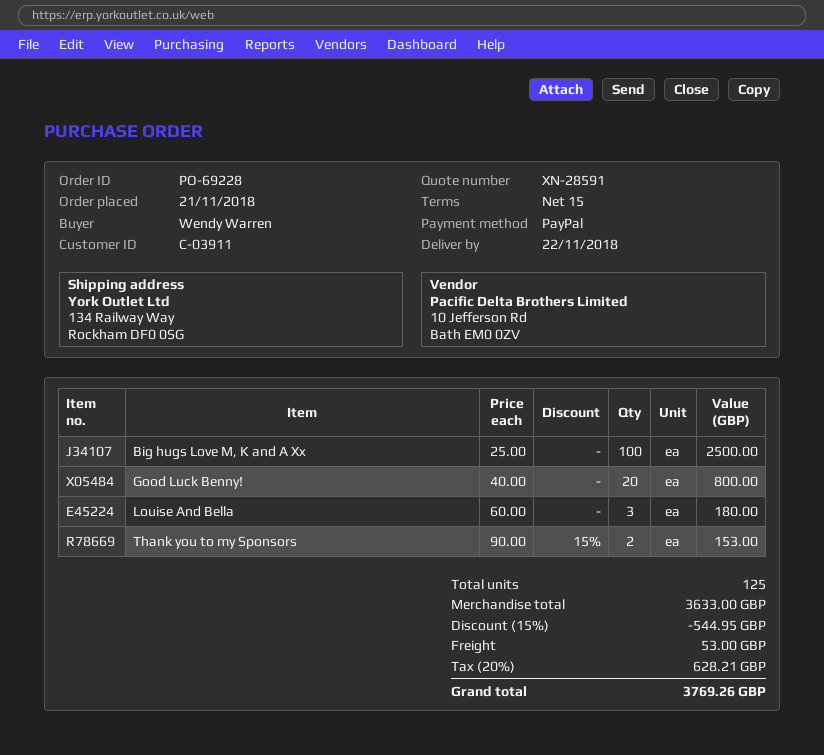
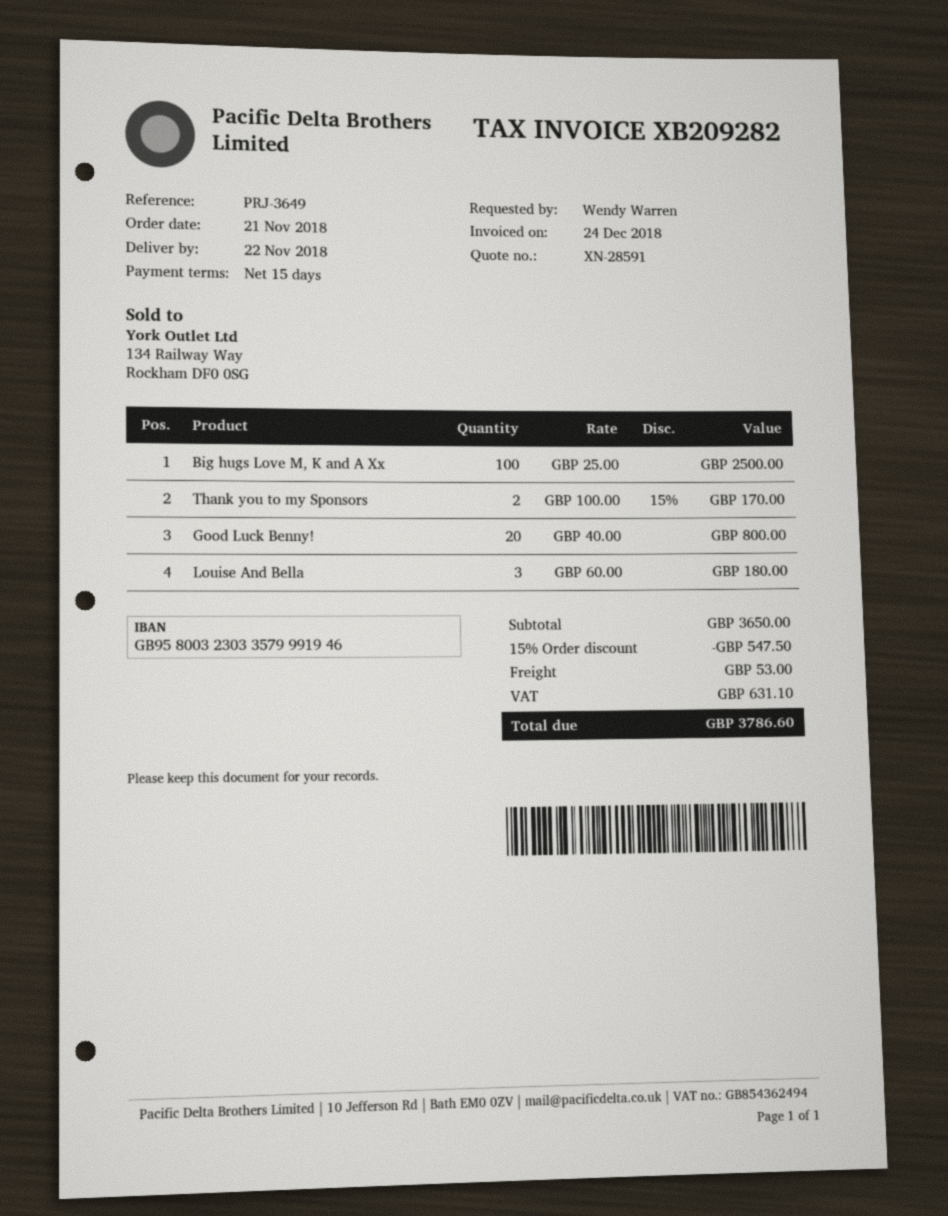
Thank you to my Sponsors: 2 x 90.00 - 15% = 153.00 -> 2 x 100.00 - 15% = 170.00
subtotal: 3633.00 -> 3650.00
discount: 15% = 544.95 -> 15% = 547.50
tax: 628.21 -> 631.10
total: 3769.26 -> 3786.60

